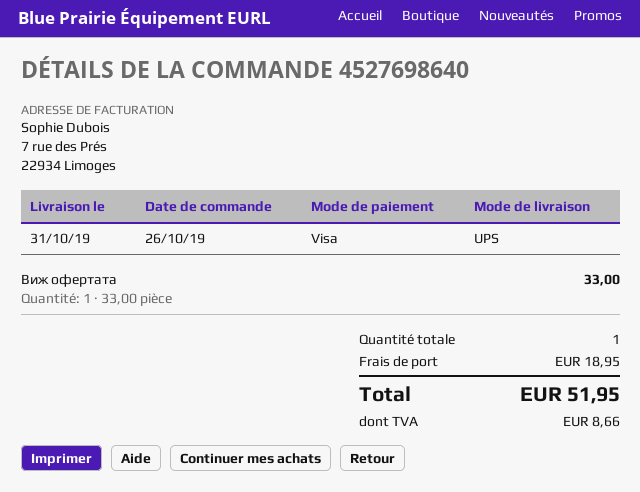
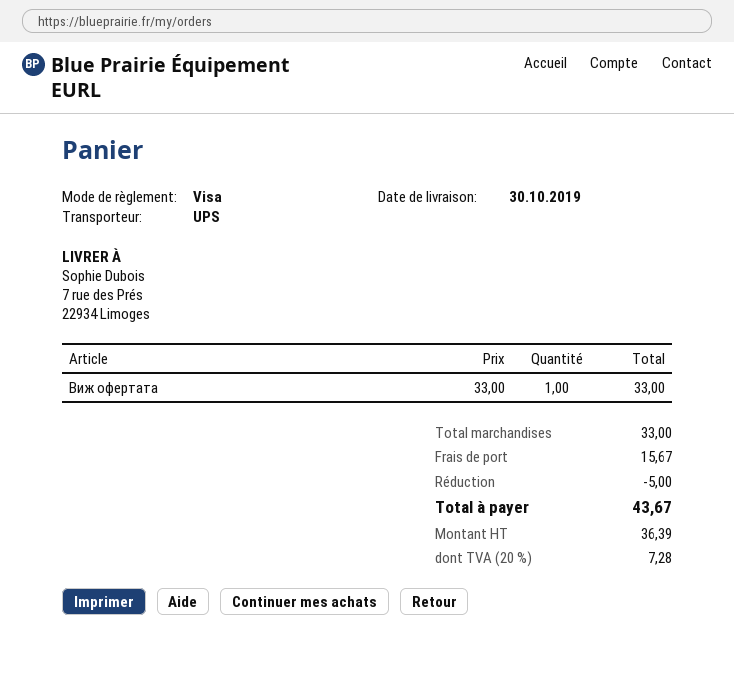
delivery date: 2019-10-31 -> 2019-10-30
discount: none -> 5.00
shipping: 18.95 -> 15.67
tax: 8.66 -> 7.28
total: 51.95 -> 43.67

